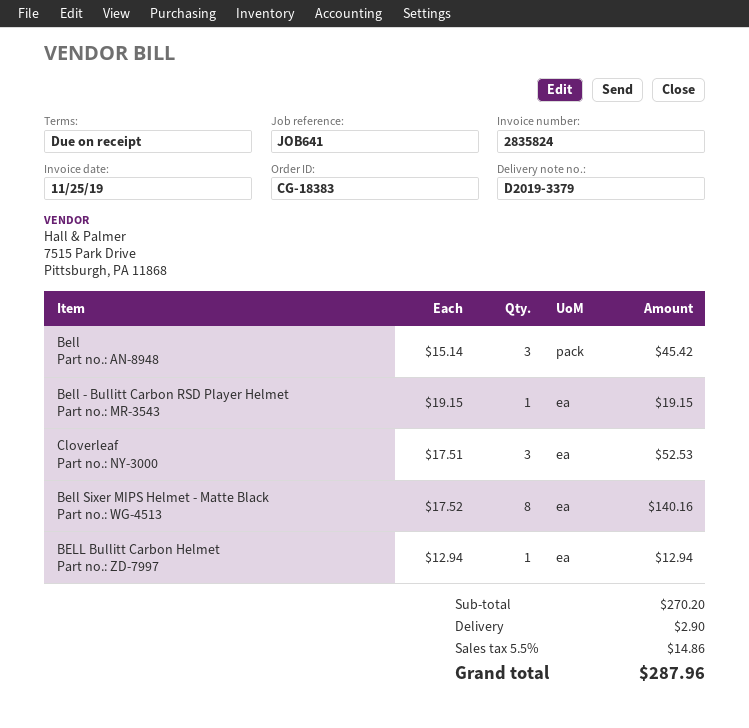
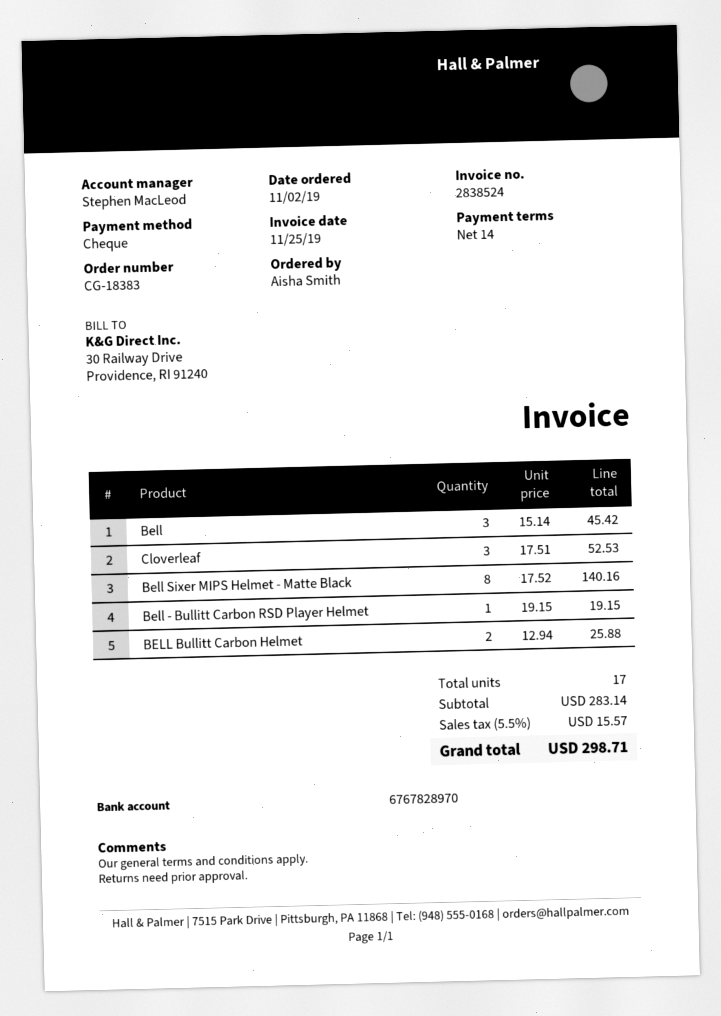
invoice number: 2835824 -> 2838524
payment terms: on receipt -> 14 days
BELL Bullitt Carbon Helmet: 1 x 12.94 = 12.94 -> 2 x 12.94 = 25.88
subtotal: 270.20 -> 283.14
shipping: 2.90 -> none
tax: 5.5% = 14.86 -> 5.5% = 15.57
total: 287.96 -> 298.71

